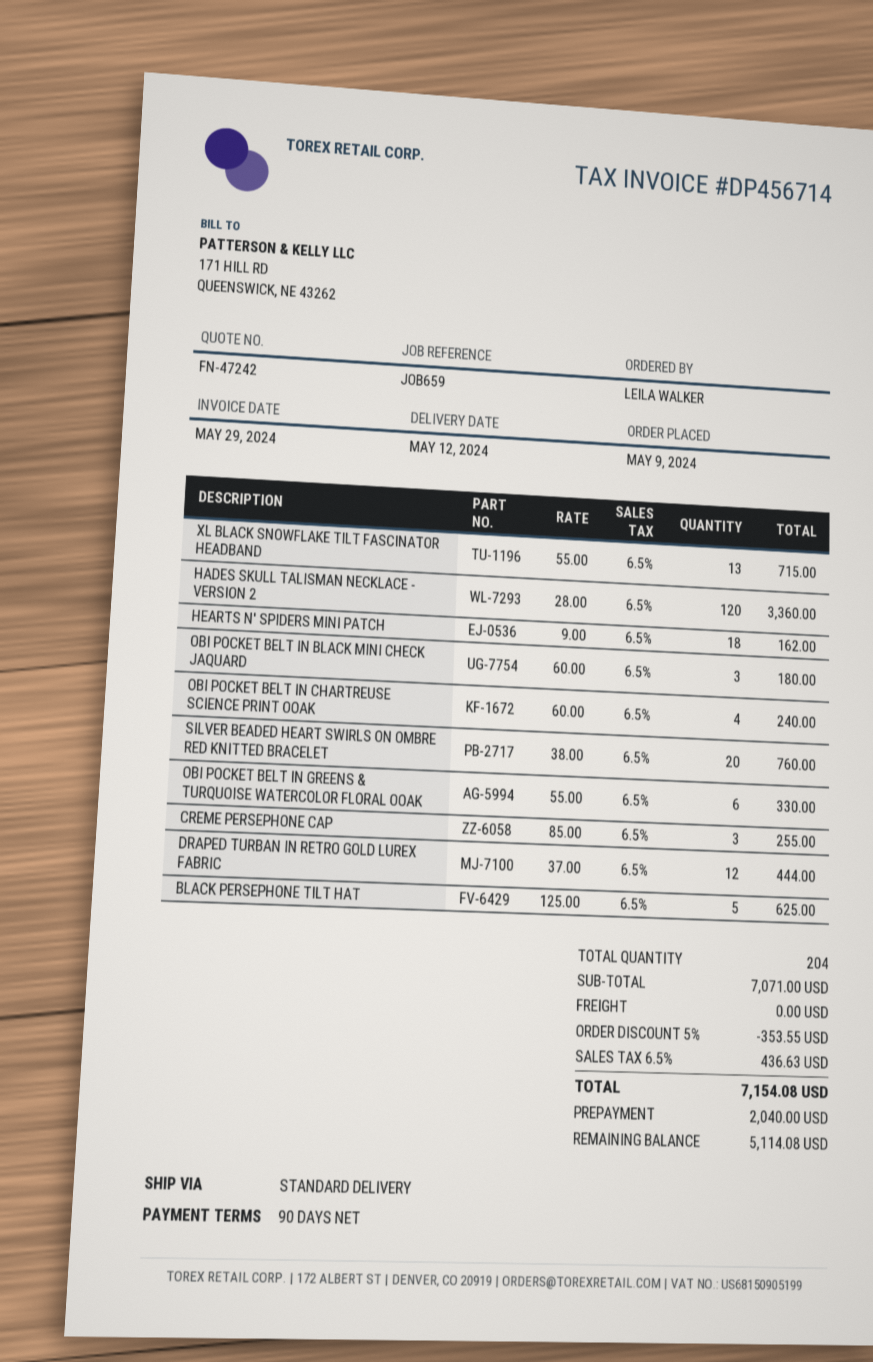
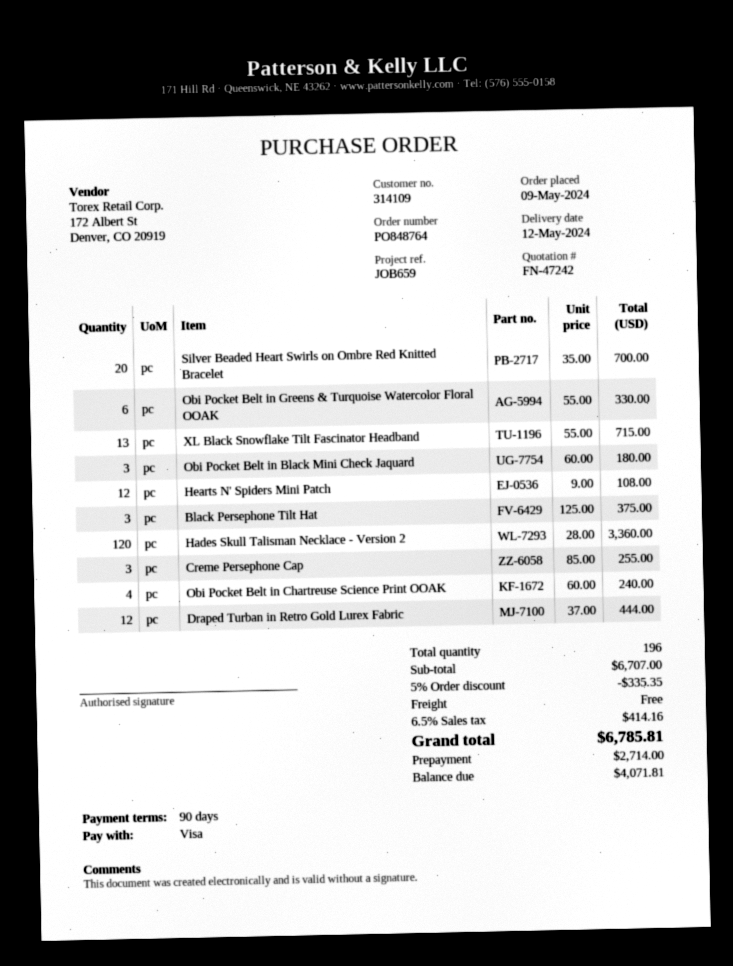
HEARTS N' SPIDERS MINI PATCH: 18 x 9.00 = 162.00 -> 12 x 9.00 = 108.00
SILVER BEADED HEART SWIRLS ON OMBRE RED KNITTED BRACELET: 20 x 38.00 = 760.00 -> 20 x 35.00 = 700.00
BLACK PERSEPHONE TILT HAT: 5 x 125.00 = 625.00 -> 3 x 125.00 = 375.00
total quantity: 204 -> 196
subtotal: 7071.00 -> 6707.00
discount: 5% = 353.55 -> 5% = 335.35
tax: 6.5% = 436.63 -> 6.5% = 414.16
total: 7154.08 -> 6785.81
deposit: 2040.00 -> 2714.00
balance: 5114.08 -> 4071.81

